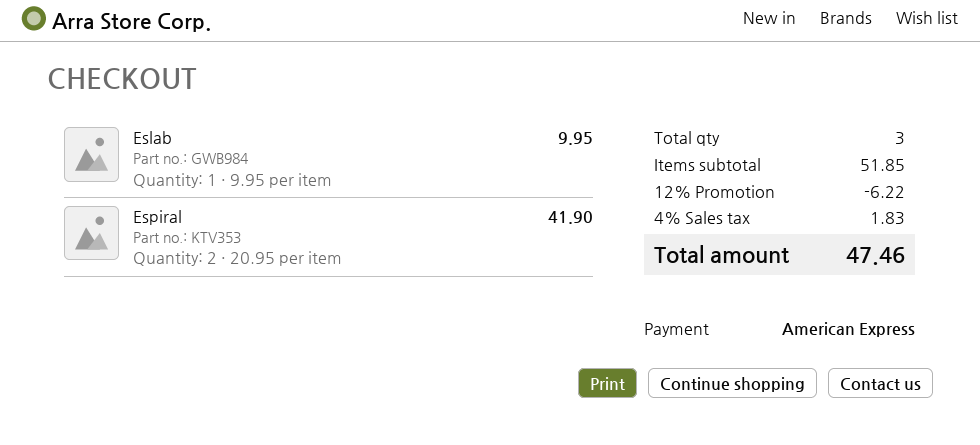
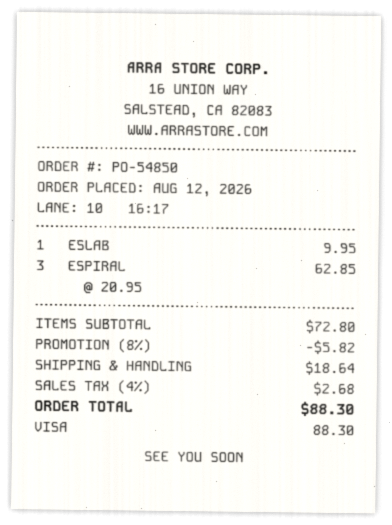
payment method: American Express -> Visa
Espiral: 2 x 20.95 = 41.90 -> 3 x 20.95 = 62.85
subtotal: 51.85 -> 72.80
discount: 12% = 6.22 -> 8% = 5.82
shipping: none -> 18.64
tax: 4% = 1.83 -> 4% = 2.68
total: 47.46 -> 88.30

